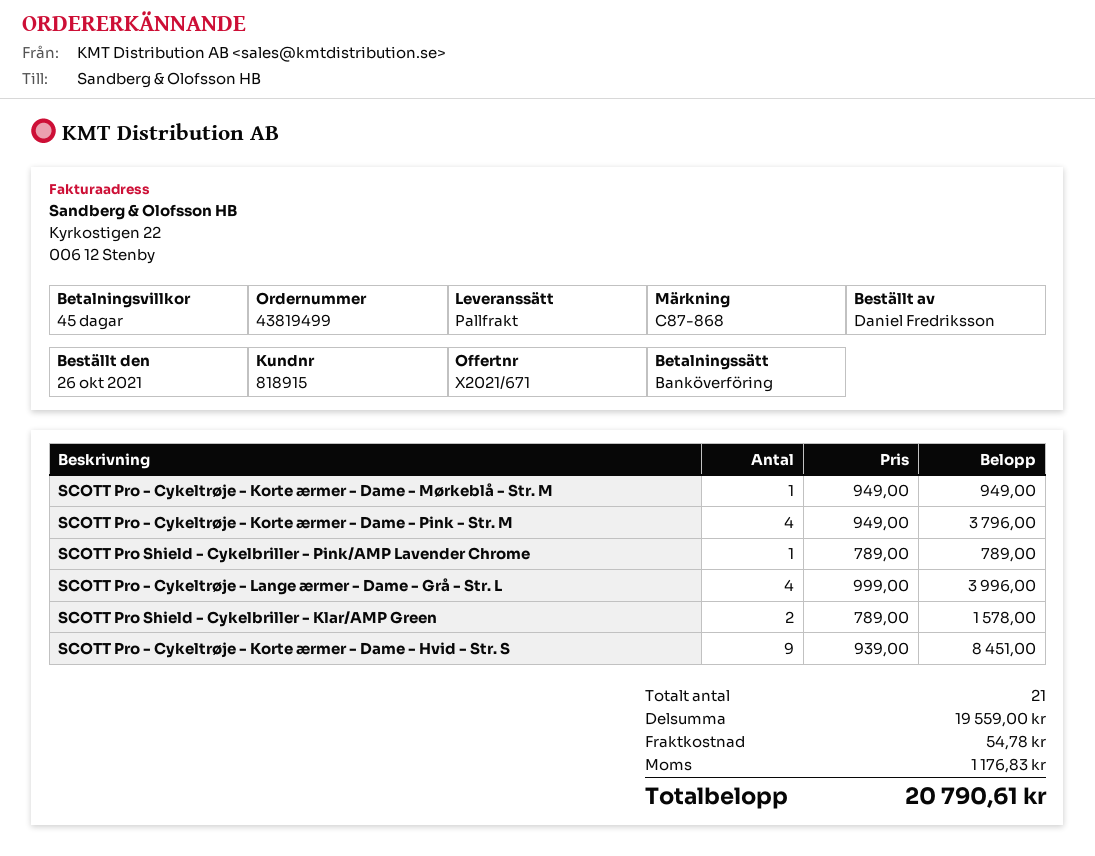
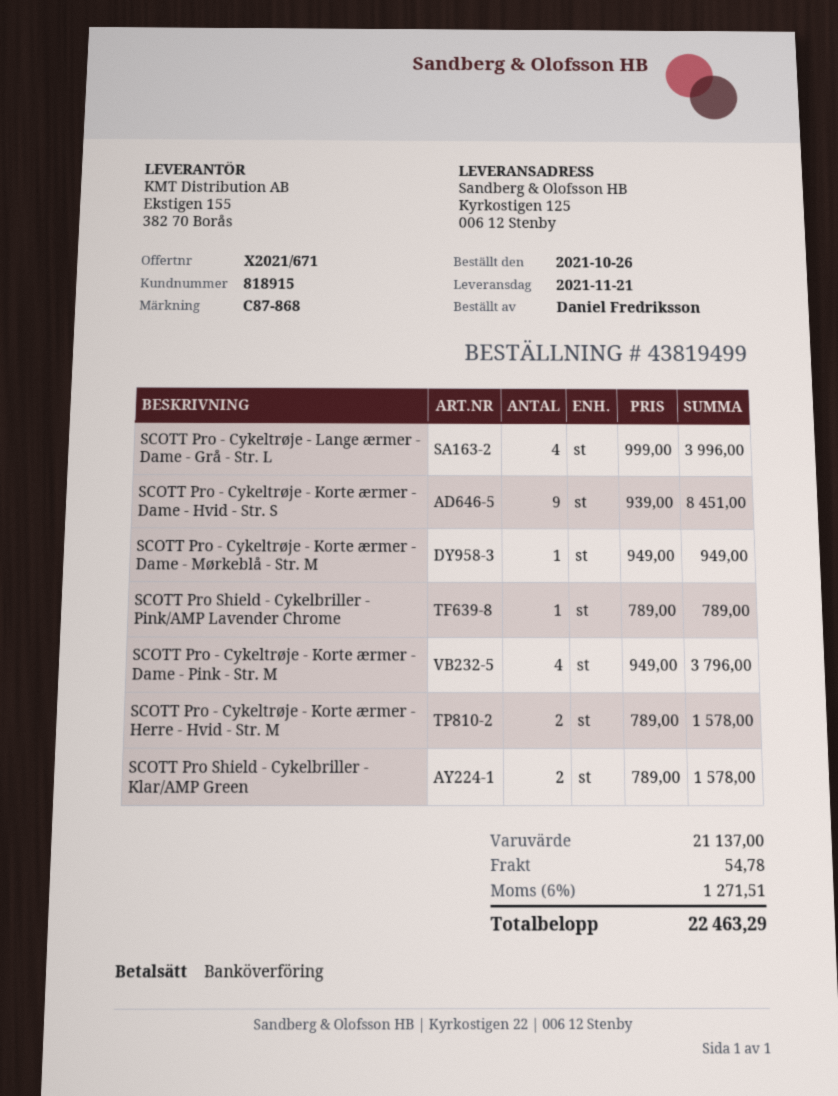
SCOTT Pro - Cykeltrøje - Korte ærmer - Herre - Hvid - Str. M: none -> 2 x 789.00 = 1578.00
subtotal: 19559.00 -> 21137.00
tax: 1176.83 -> 1271.51
total: 20790.61 -> 22463.29

